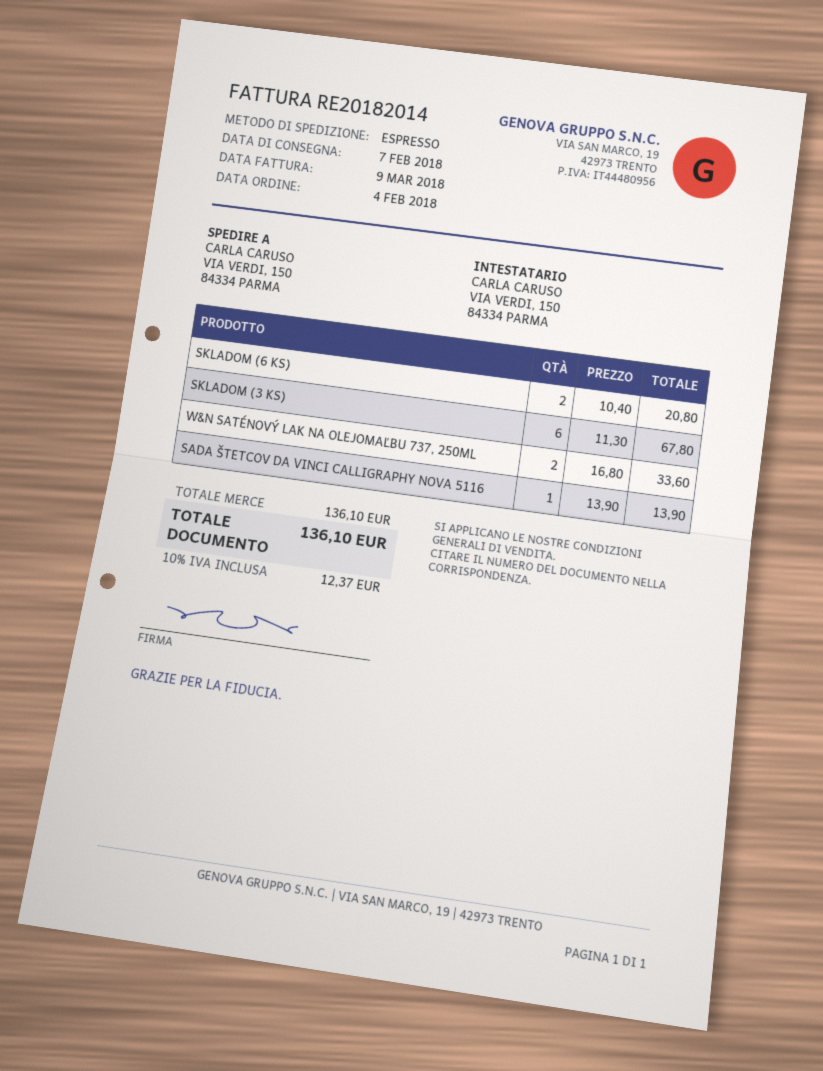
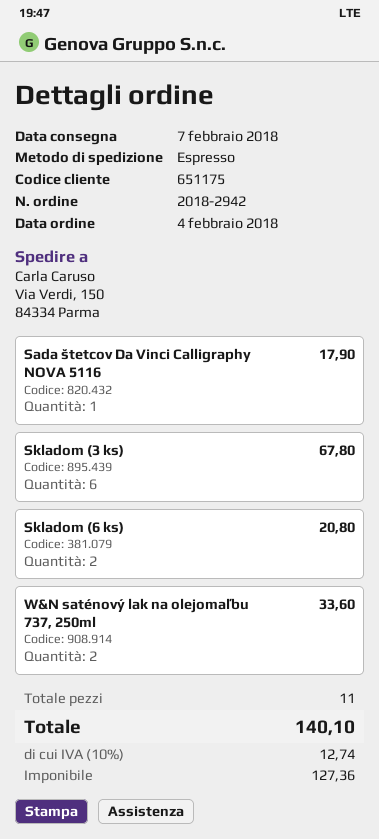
SADA ŠTETCOV DA VINCI CALLIGRAPHY NOVA 5116: 1 for 13.90 -> 1 for 17.90
tax: 10% = 12.37 -> 10% = 12.74
total: 136.10 -> 140.10

